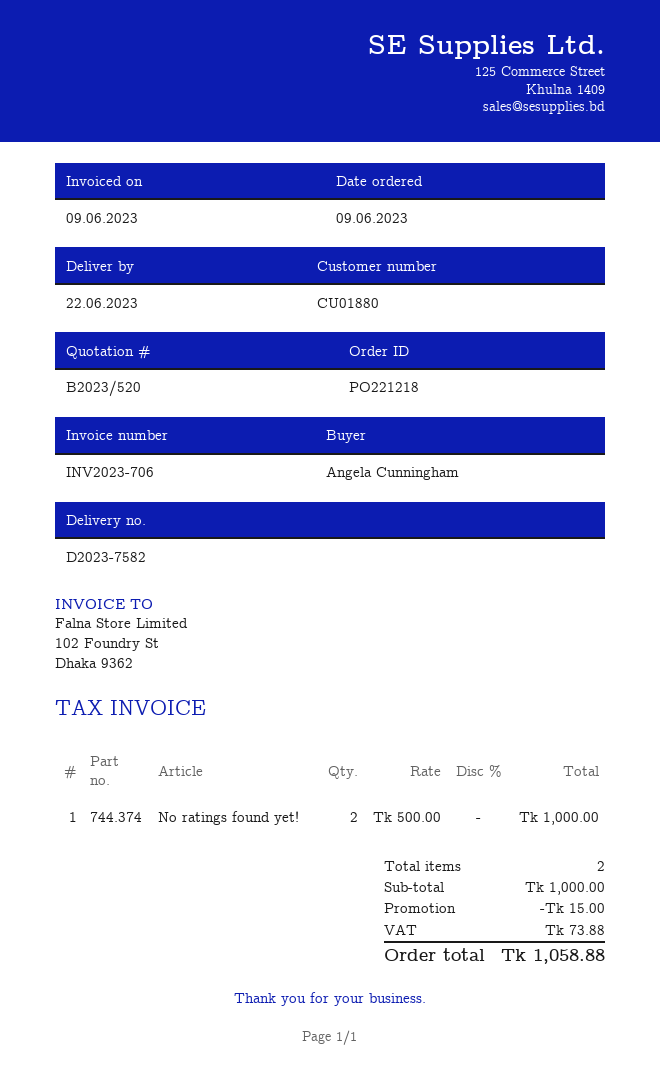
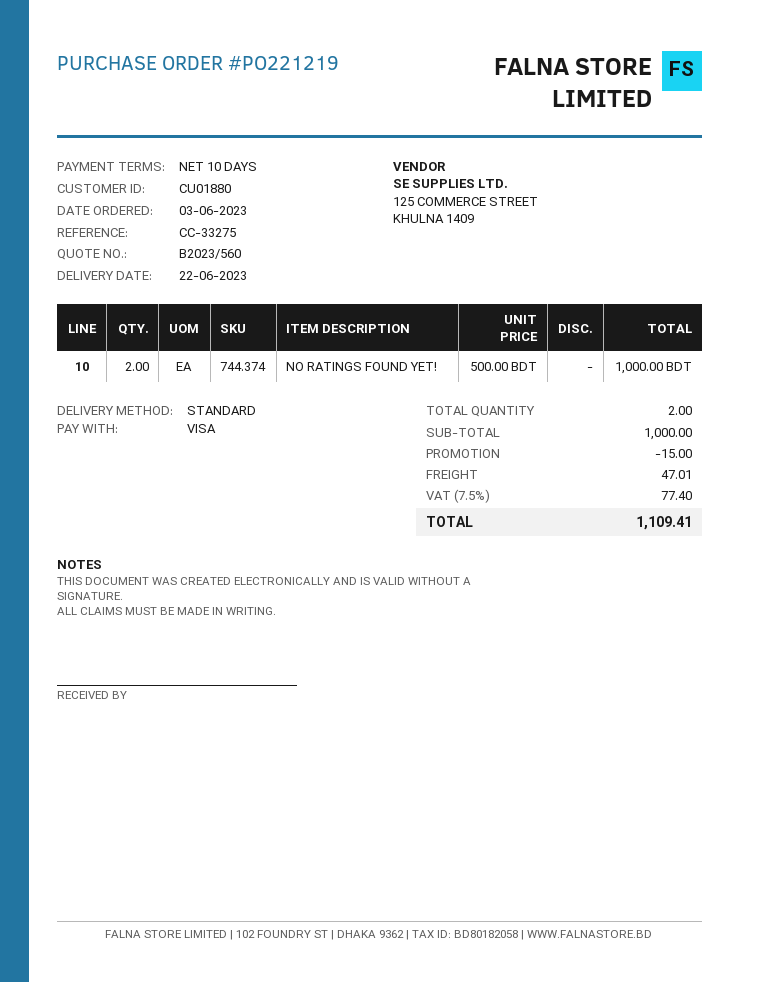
quote number: B2023/520 -> B2023/560
order number: PO221218 -> PO221219
order date: 2023-06-09 -> 2023-06-03
shipping: none -> 47.01
tax: 73.88 -> 77.40
total: 1058.88 -> 1109.41

